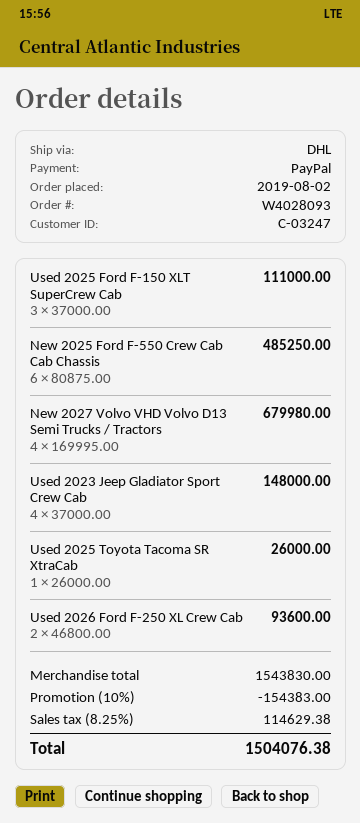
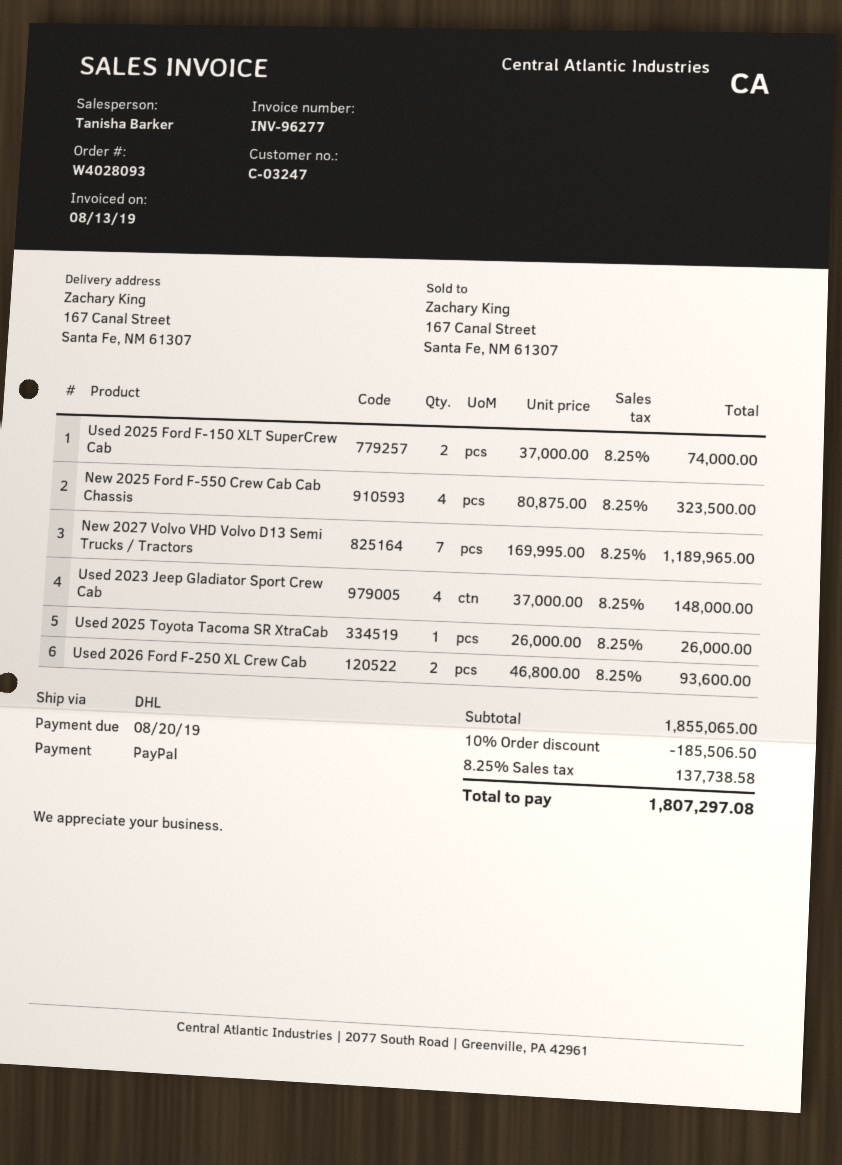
Used 2025 Ford F-150 XLT SuperCrew Cab: 3 x 37000.00 = 111000.00 -> 2 x 37000.00 = 74000.00
New 2025 Ford F-550 Crew Cab Cab Chassis: 6 x 80875.00 = 485250.00 -> 4 x 80875.00 = 323500.00
New 2027 Volvo VHD Volvo D13 Semi Trucks / Tractors: 4 x 169995.00 = 679980.00 -> 7 x 169995.00 = 1189965.00
subtotal: 1543830.00 -> 1855065.00
discount: 10% = 154383.00 -> 10% = 185506.50
tax: 8.25% = 114629.38 -> 8.25% = 137738.58
total: 1504076.38 -> 1807297.08

